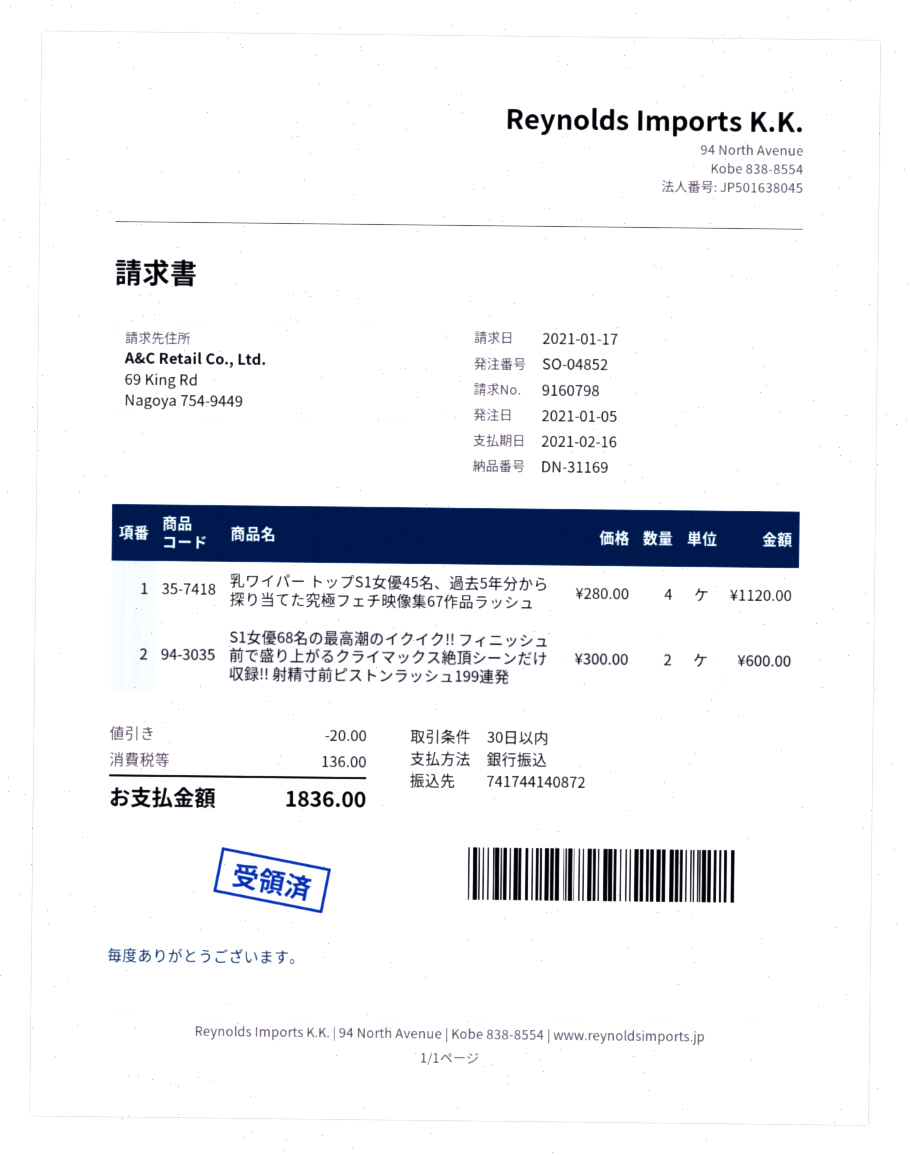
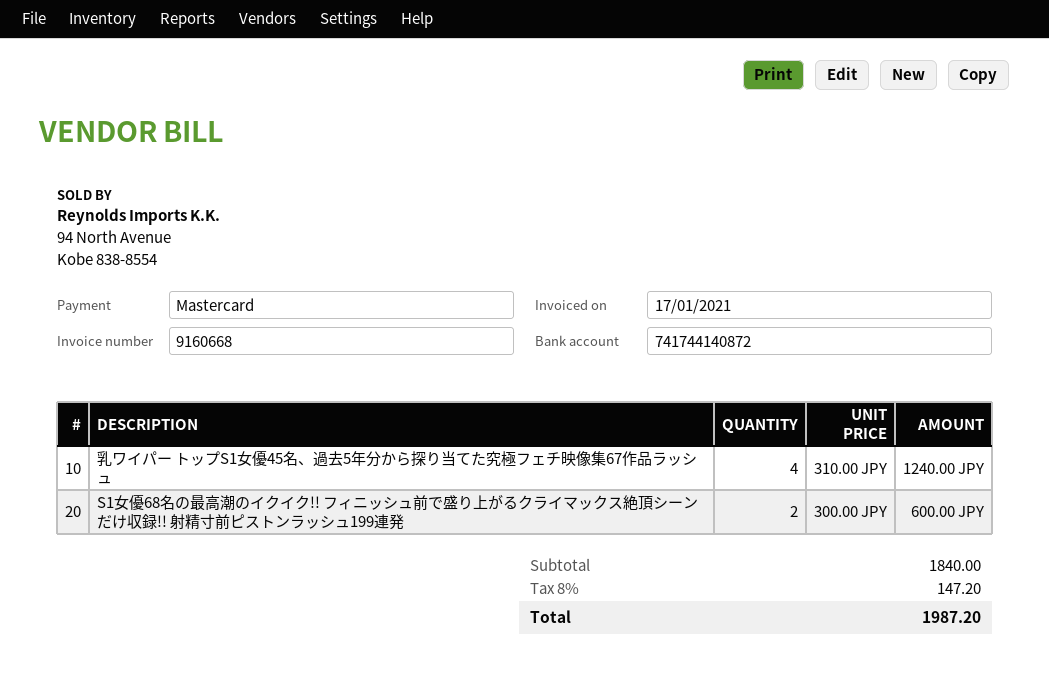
invoice number: 9160798 -> 9160668
payment method: bank transfer -> Mastercard
乳ワイパー トップS1女優45名、過去5年分から探り当てた究極フェチ映像集67作品ラッシュ: 4 x 280.00 = 1120.00 -> 4 x 310.00 = 1240.00
discount: 20.00 -> none
tax: 136.00 -> 147.20
total: 1836.00 -> 1987.20

